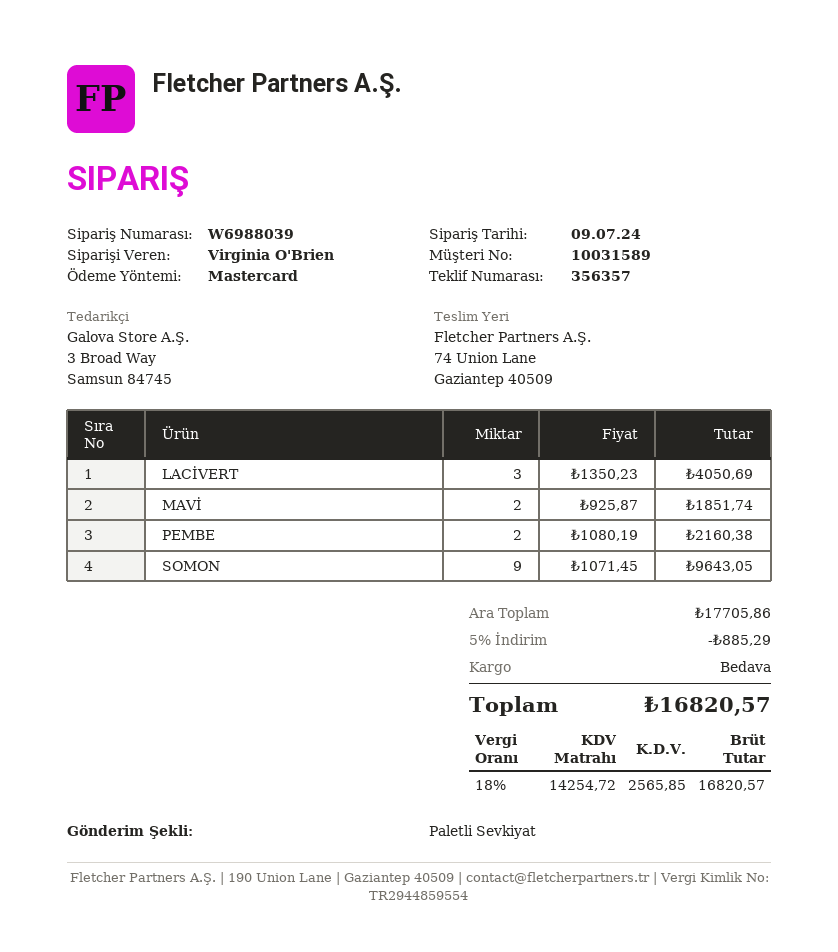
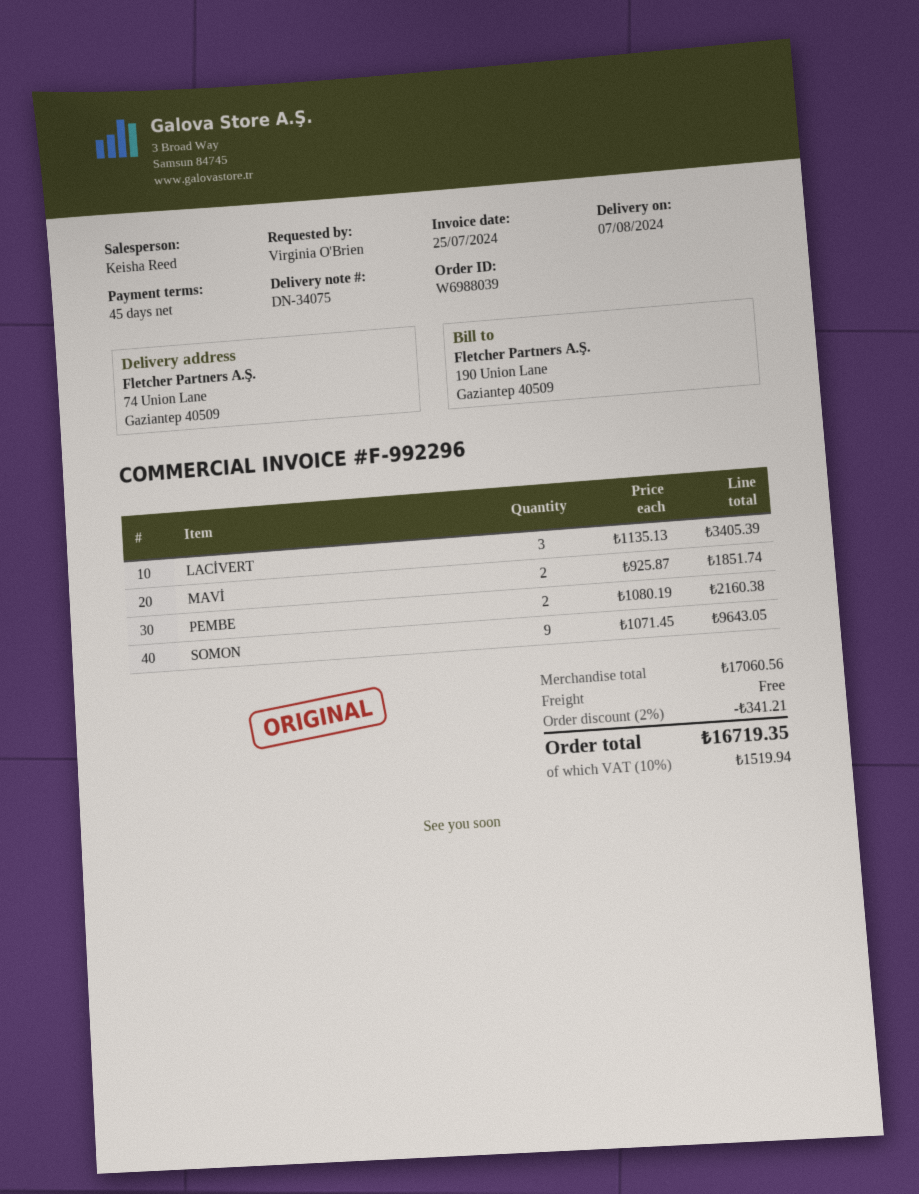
LACİVERT: 3 x 1350.23 = 4050.69 -> 3 x 1135.13 = 3405.39
subtotal: 17705.86 -> 17060.56
discount: 5% = 885.29 -> 2% = 341.21
tax: 18% = 2565.85 -> 10% = 1519.94
total: 16820.57 -> 16719.35

